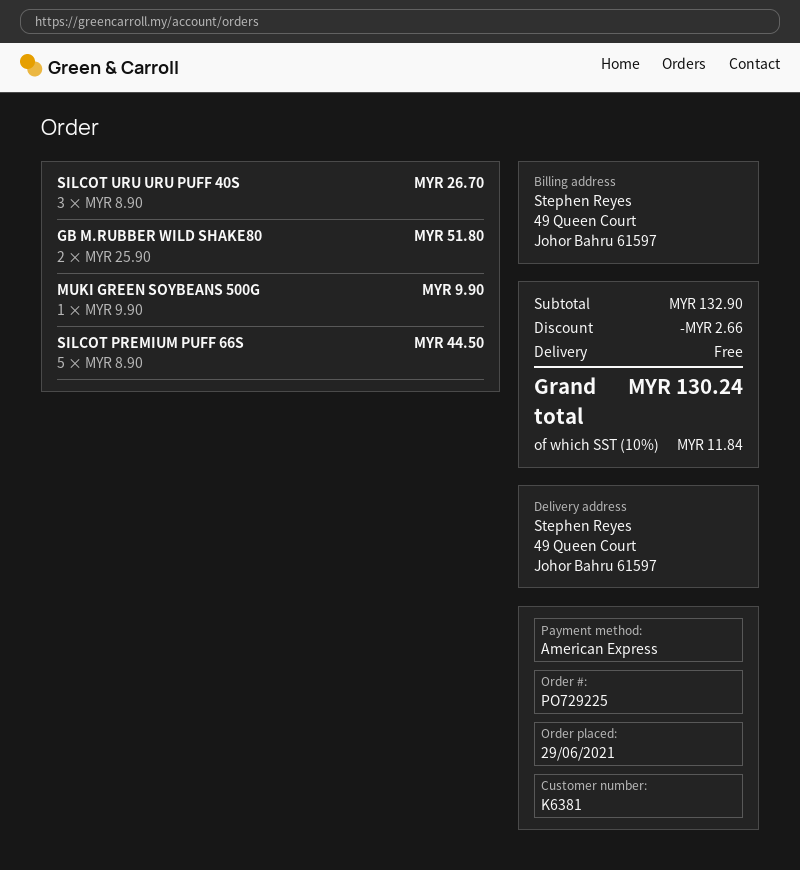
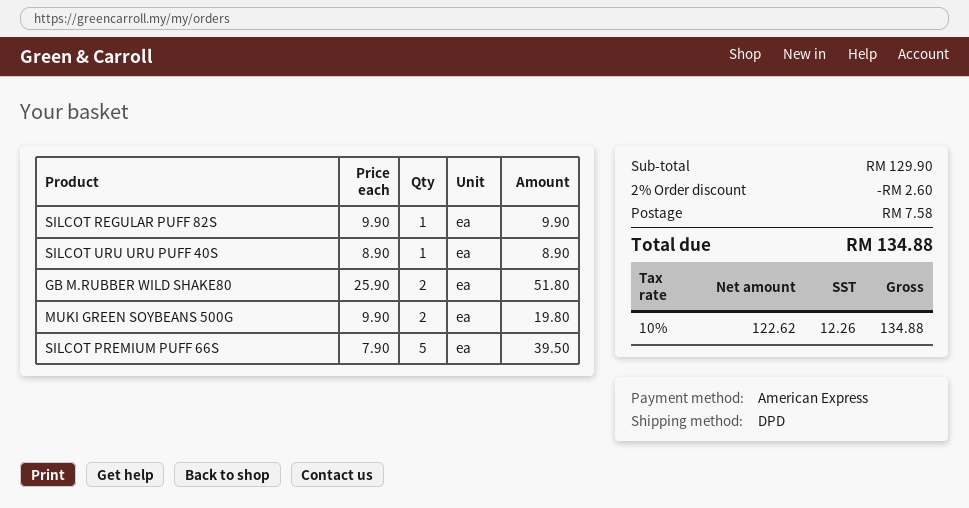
SILCOT URU URU PUFF 40S: 3 x 8.90 = 26.70 -> 1 x 8.90 = 8.90
MUKI GREEN SOYBEANS 500G: 1 x 9.90 = 9.90 -> 2 x 9.90 = 19.80
SILCOT PREMIUM PUFF 66S: 5 x 8.90 = 44.50 -> 5 x 7.90 = 39.50
SILCOT REGULAR PUFF 82S: none -> 1 x 9.90 = 9.90
subtotal: 132.90 -> 129.90
discount: 2.66 -> 2.60
shipping: 0.00 -> 7.58
tax: 10% = 11.84 -> 10% = 12.26
total: 130.24 -> 134.88

